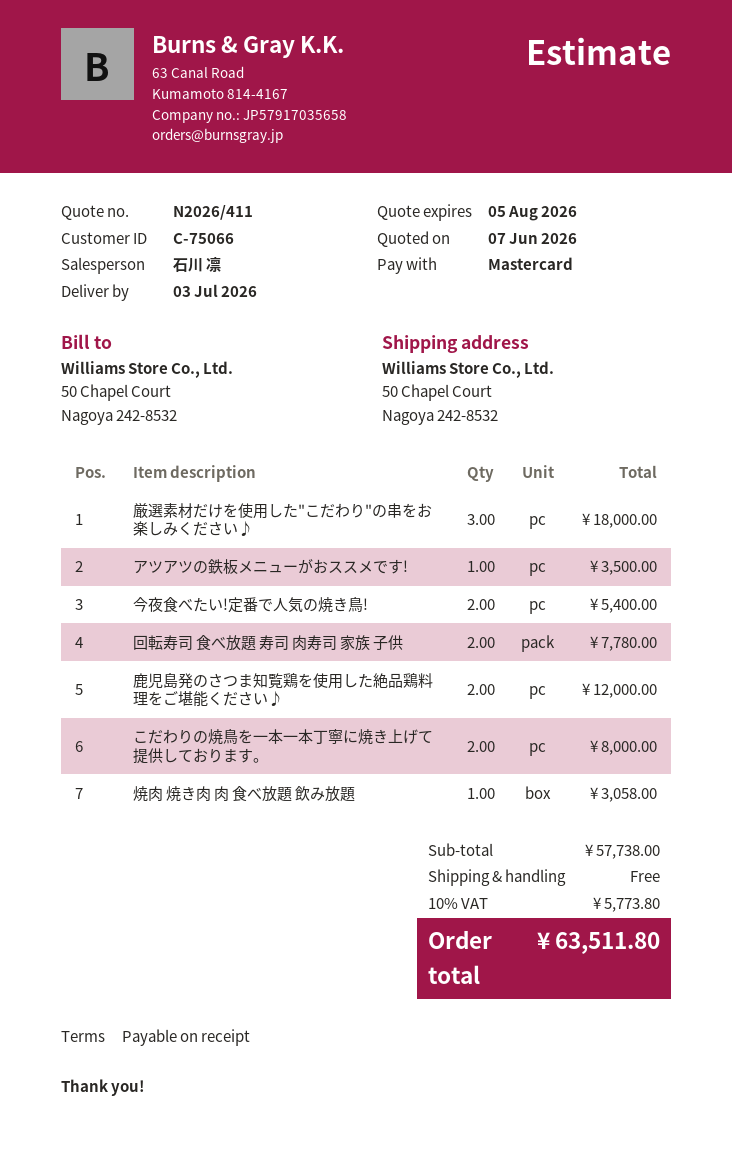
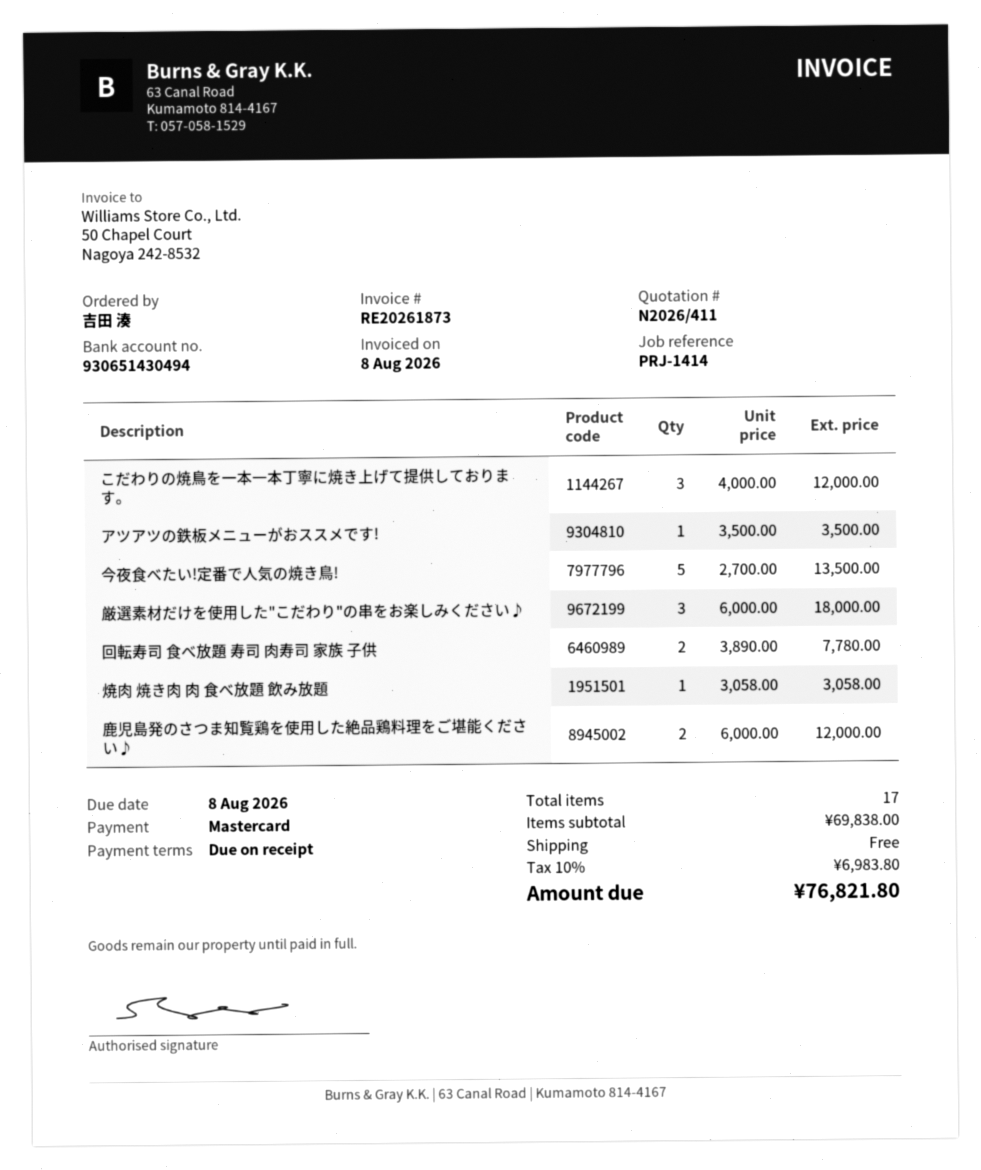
今夜食べたい!定番で人気の焼き鳥!: 2 for 5400.00 -> 5 for 13500.00
こだわりの焼鳥を一本一本丁寧に焼き上げて提供しております。: 2 for 8000.00 -> 3 for 12000.00
subtotal: 57738.00 -> 69838.00
tax: 10% = 5773.80 -> 10% = 6983.80
total: 63511.80 -> 76821.80

